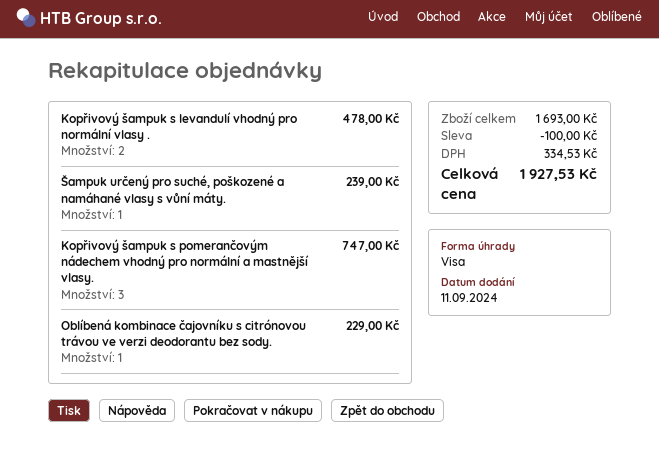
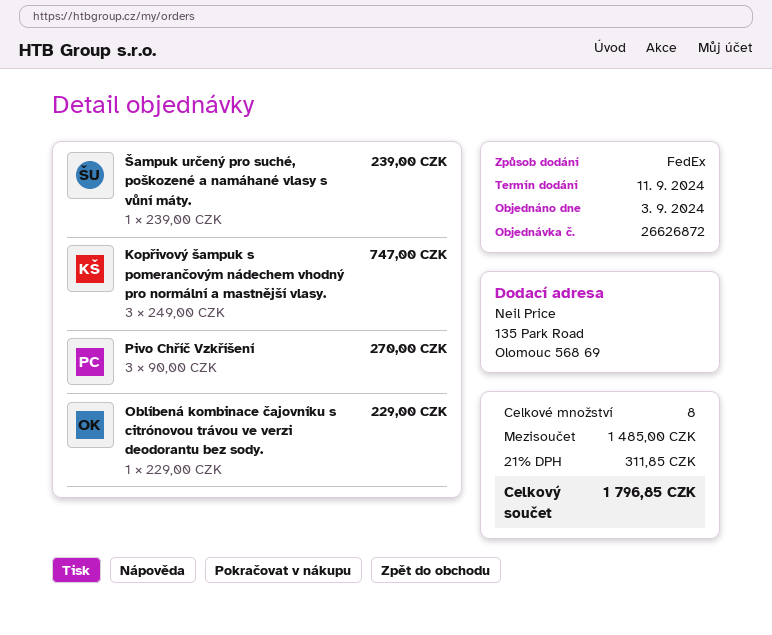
Kopřivový šampuk s levandulí vhodný pro normální vlasy .: 2 for 478.00 -> none
Pivo Chříč Vzkříšení: none -> 3 for 270.00
subtotal: 1693.00 -> 1485.00
discount: 100.00 -> none
tax: 334.53 -> 311.85
total: 1927.53 -> 1796.85

